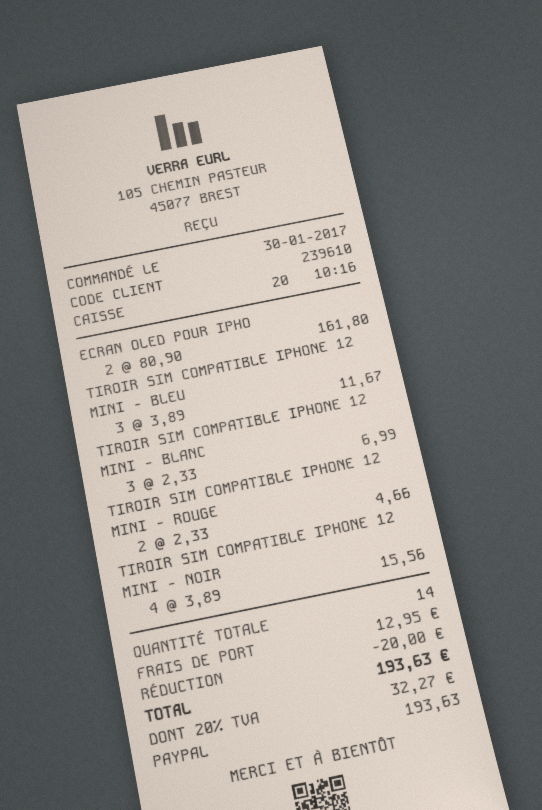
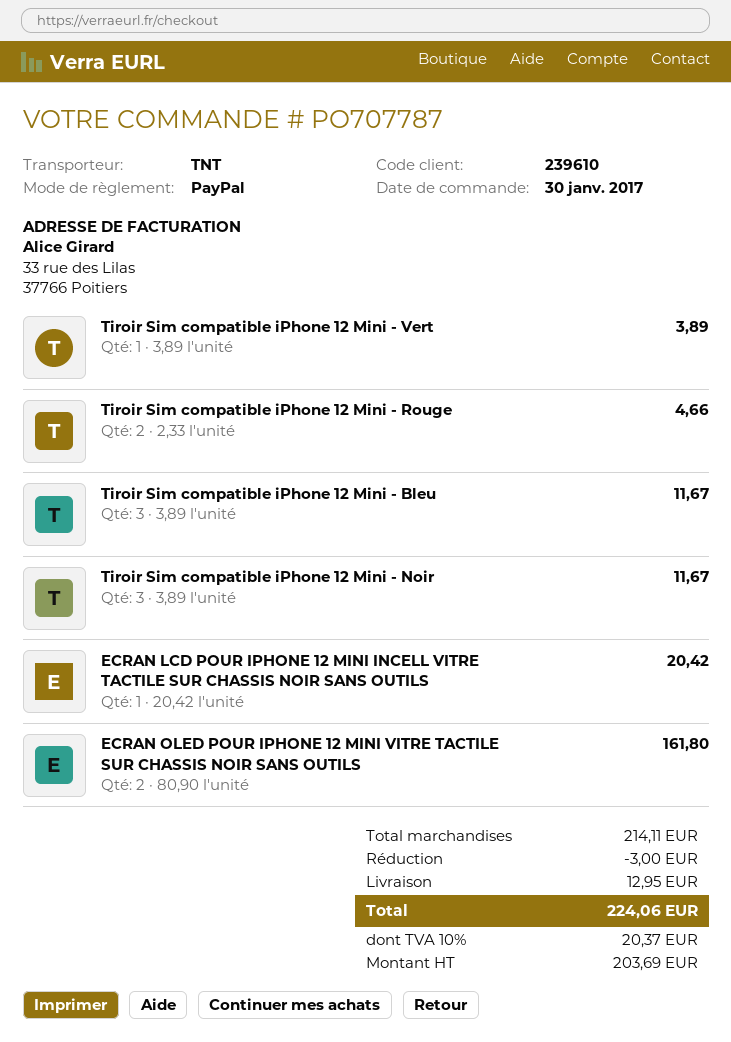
TIROIR SIM COMPATIBLE IPHONE 12 MINI - BLANC: 3 x 2.33 = 6.99 -> none
TIROIR SIM COMPATIBLE IPHONE 12 MINI - NOIR: 4 x 3.89 = 15.56 -> 3 x 3.89 = 11.67
Tiroir Sim compatible iPhone 12 Mini - Vert: none -> 1 x 3.89 = 3.89
ECRAN LCD POUR IPHONE 12 MINI INCELL VITRE TACTILE SUR CHASSIS NOIR SANS OUTILS: none -> 1 x 20.42 = 20.42
discount: 20.00 -> 3.00
tax: 20% = 32.27 -> 10% = 20.37
total: 193.63 -> 224.06

